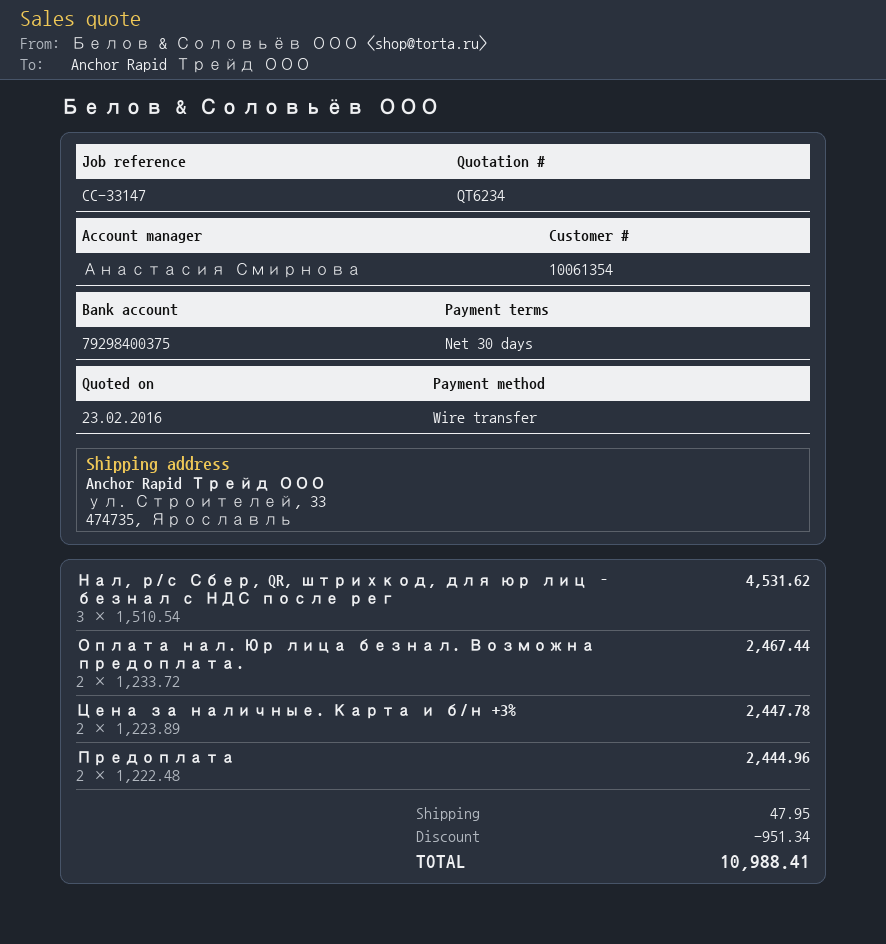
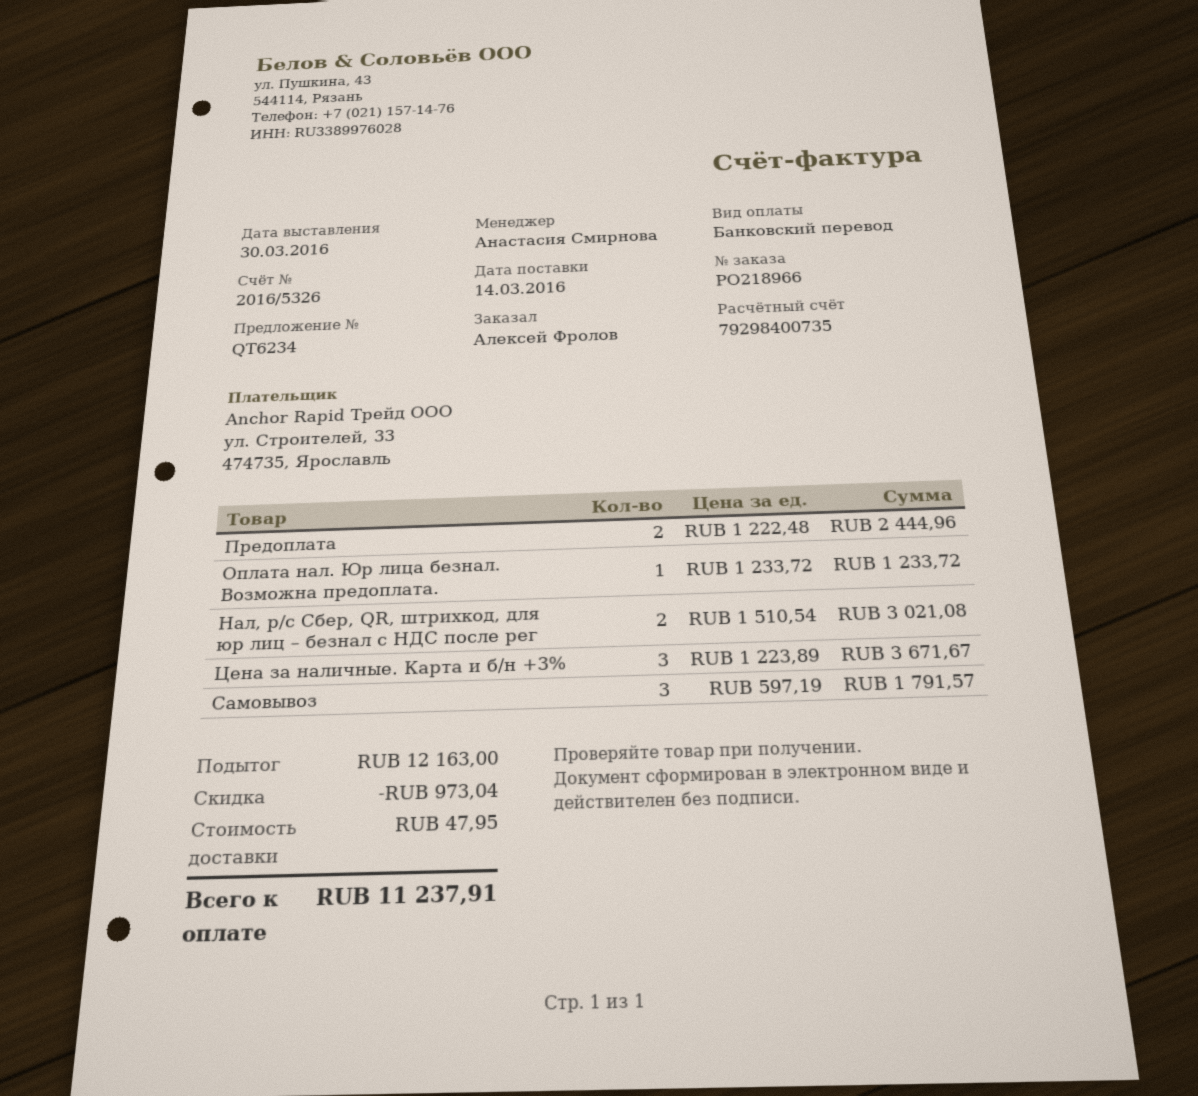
bank account: 79298400375 -> 79298400735
Нал, р/с Сбер, QR, штрихкод, для юр лиц – безнал с НДС после рег: 3 x 1510.54 = 4531.62 -> 2 x 1510.54 = 3021.08
Оплата нал. Юр лица безнал. Возможна предоплата.: 2 x 1233.72 = 2467.44 -> 1 x 1233.72 = 1233.72
Цена за наличные. Карта и б/н +3%: 2 x 1223.89 = 2447.78 -> 3 x 1223.89 = 3671.67
Самовывоз: none -> 3 x 597.19 = 1791.57
discount: 951.34 -> 973.04
total: 10988.41 -> 11237.91

